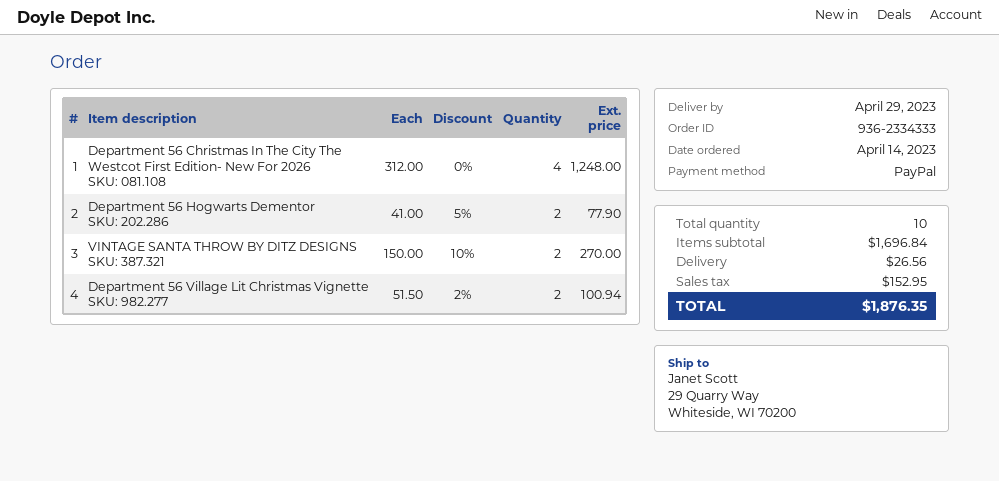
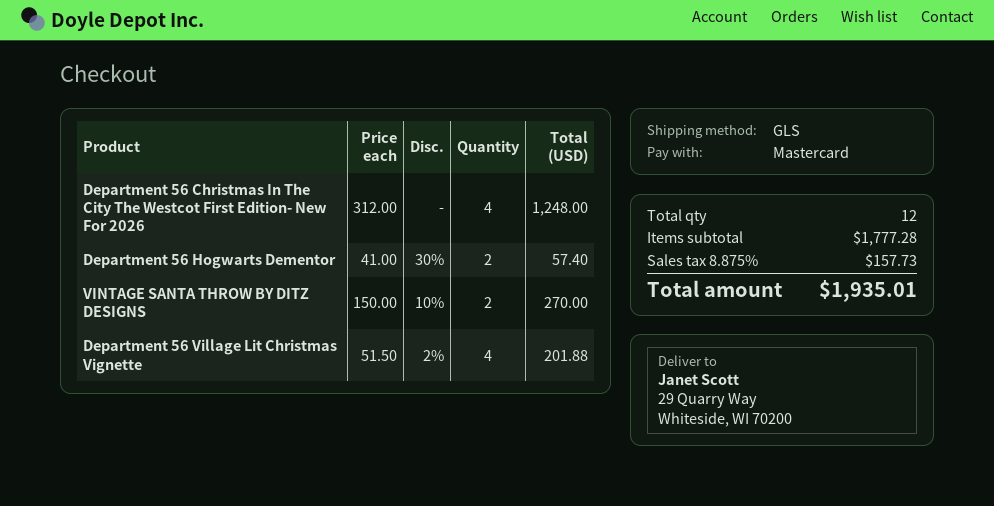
payment method: PayPal -> Mastercard
Department 56 Hogwarts Dementor: 2 x 41.00 - 5% = 77.90 -> 2 x 41.00 - 30% = 57.40
Department 56 Village Lit Christmas Vignette: 2 x 51.50 - 2% = 100.94 -> 4 x 51.50 - 2% = 201.88
total quantity: 10 -> 12
subtotal: 1696.84 -> 1777.28
shipping: 26.56 -> none
tax: 152.95 -> 157.73
total: 1876.35 -> 1935.01

